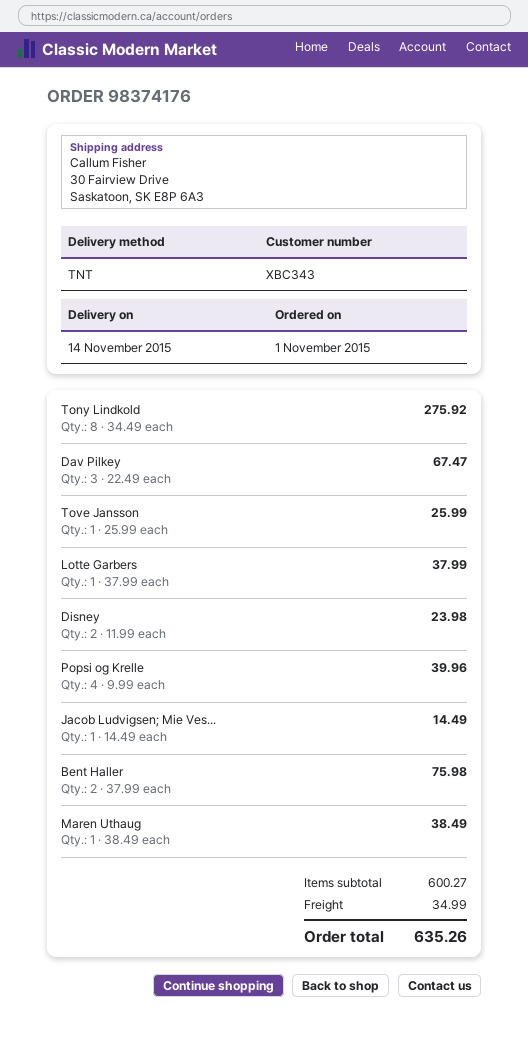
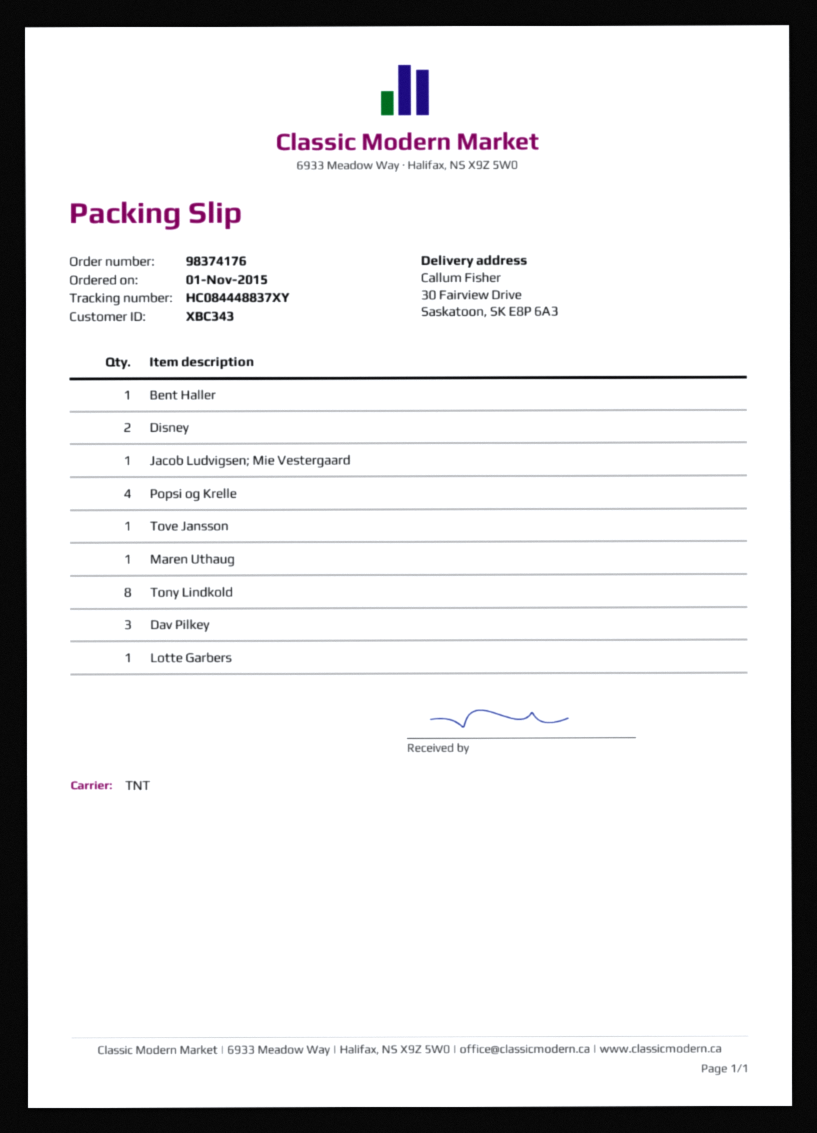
Bent Haller: 2 -> 1

